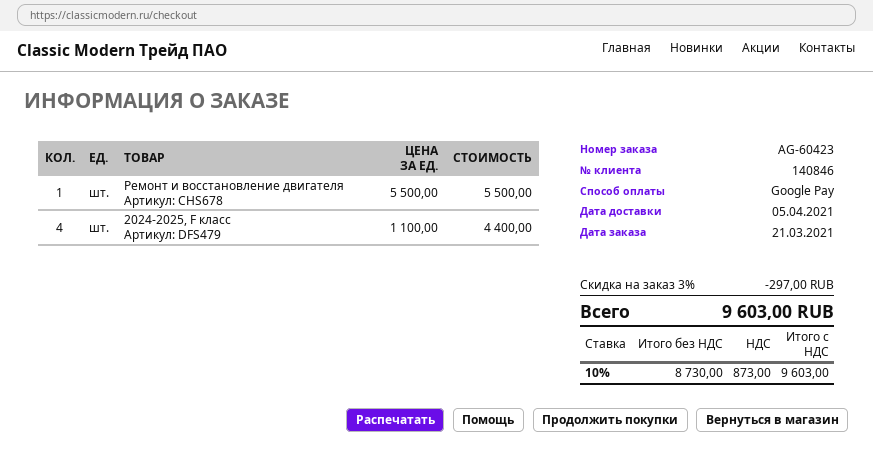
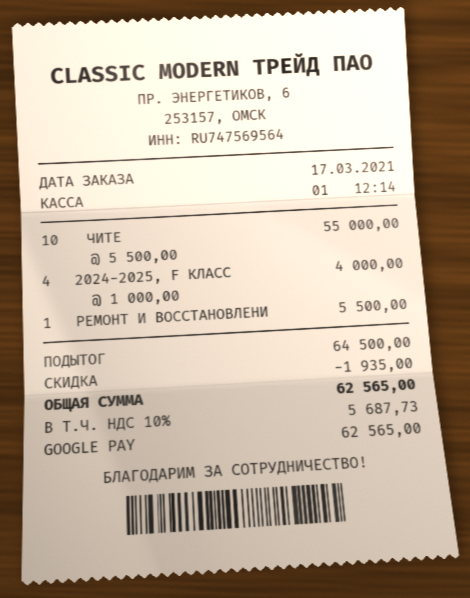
order date: 2021-03-21 -> 2021-03-17
2024-2025, F класс: 4 x 1100.00 = 4400.00 -> 4 x 1000.00 = 4000.00
ЧИТЕ: none -> 10 x 5500.00 = 55000.00
discount: 297.00 -> 1935.00
tax: 10% = 873.00 -> 10% = 5687.73
total: 9603.00 -> 62565.00

